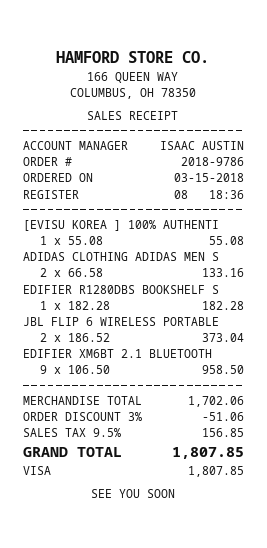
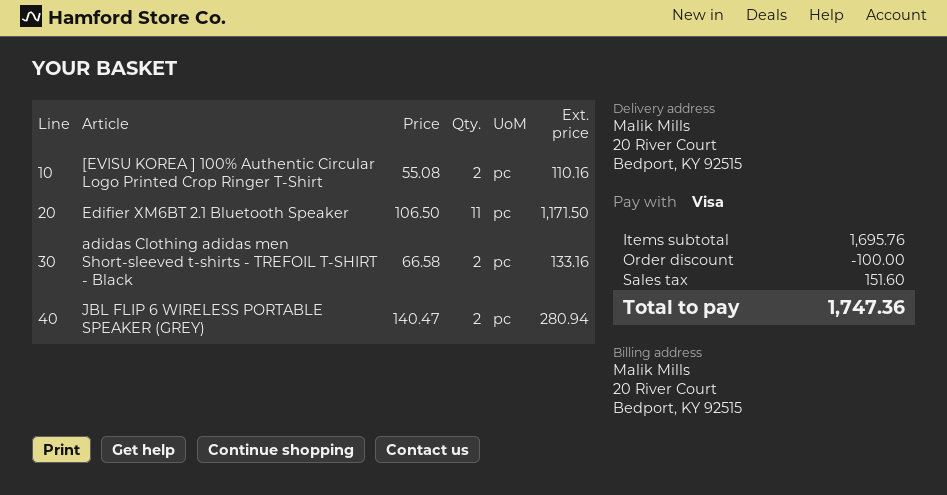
[EVISU KOREA ] 100% AUTHENTI: 1 x 55.08 = 55.08 -> 2 x 55.08 = 110.16
EDIFIER R1280DBS BOOKSHELF S: 1 x 182.28 = 182.28 -> none
JBL FLIP 6 WIRELESS PORTABLE: 2 x 186.52 = 373.04 -> 2 x 140.47 = 280.94
EDIFIER XM6BT 2.1 BLUETOOTH: 9 x 106.50 = 958.50 -> 11 x 106.50 = 1171.50
subtotal: 1702.06 -> 1695.76
discount: 51.06 -> 100.00
tax: 156.85 -> 151.60
total: 1807.85 -> 1747.36

